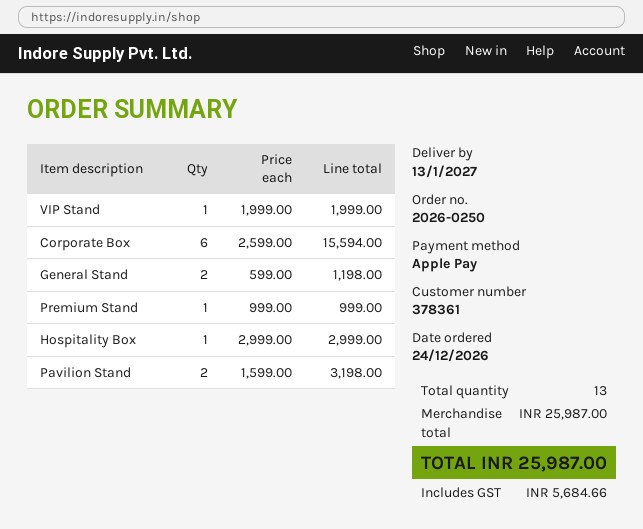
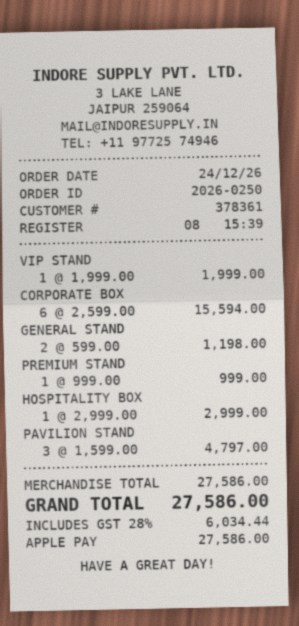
Pavilion Stand: 2 x 1599.00 = 3198.00 -> 3 x 1599.00 = 4797.00
subtotal: 25987.00 -> 27586.00
tax: 5684.66 -> 6034.44
total: 25987.00 -> 27586.00

